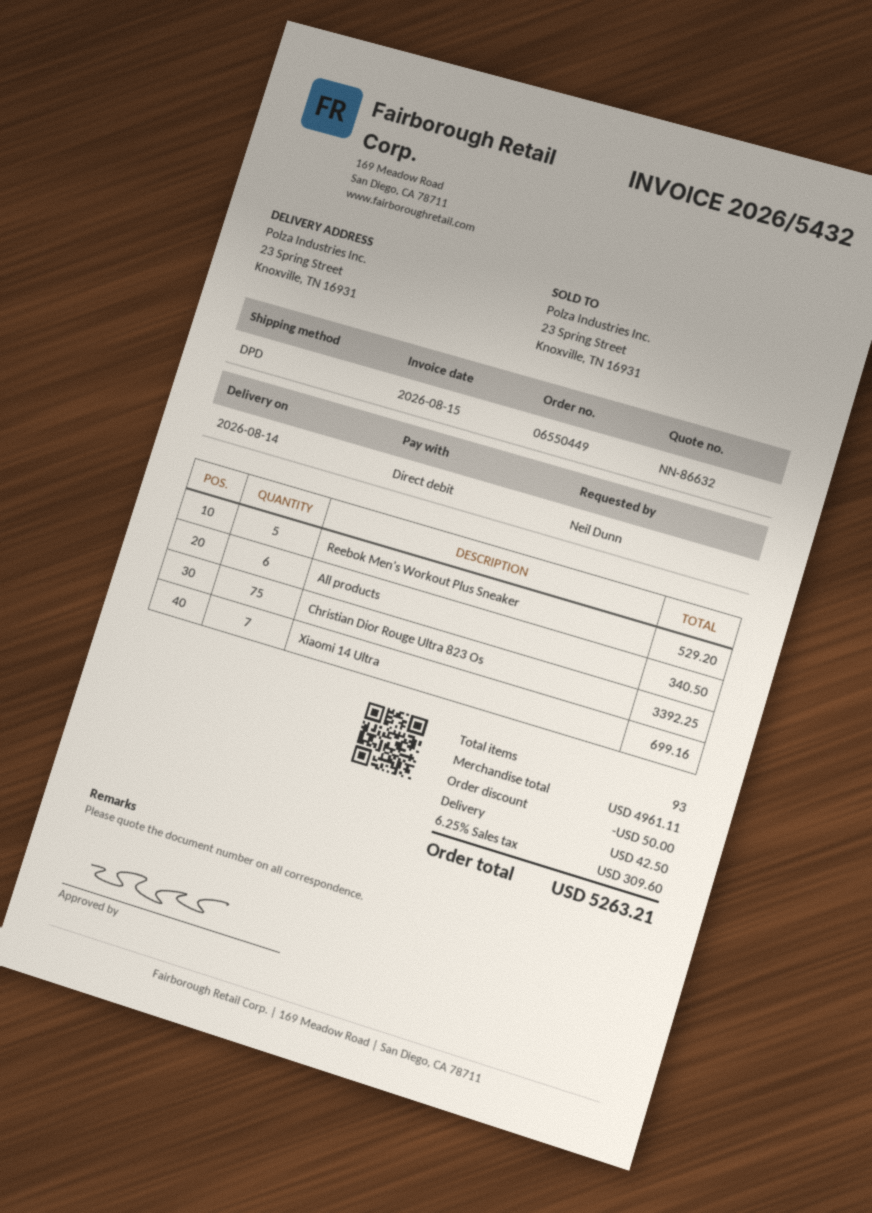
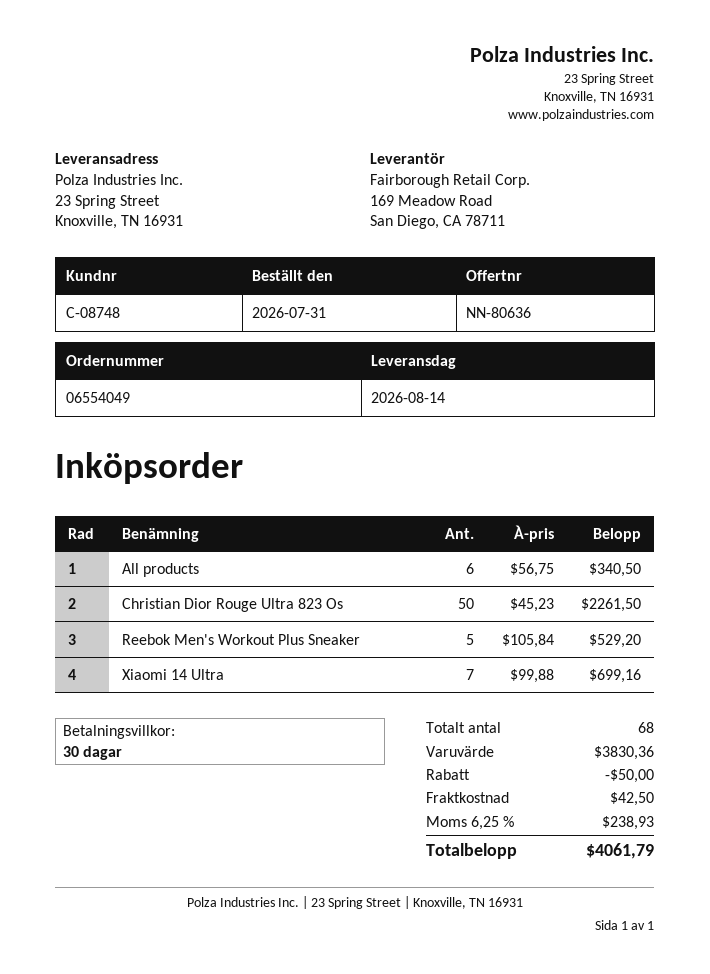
quote number: NN-86632 -> NN-80636
order number: 06550449 -> 06554049
Christian Dior Rouge Ultra 823 Os: 75 for 3392.25 -> 50 for 2261.50
total quantity: 93 -> 68
subtotal: 4961.11 -> 3830.36
tax: 6.25% = 309.60 -> 6.25% = 238.93
total: 5263.21 -> 4061.79

